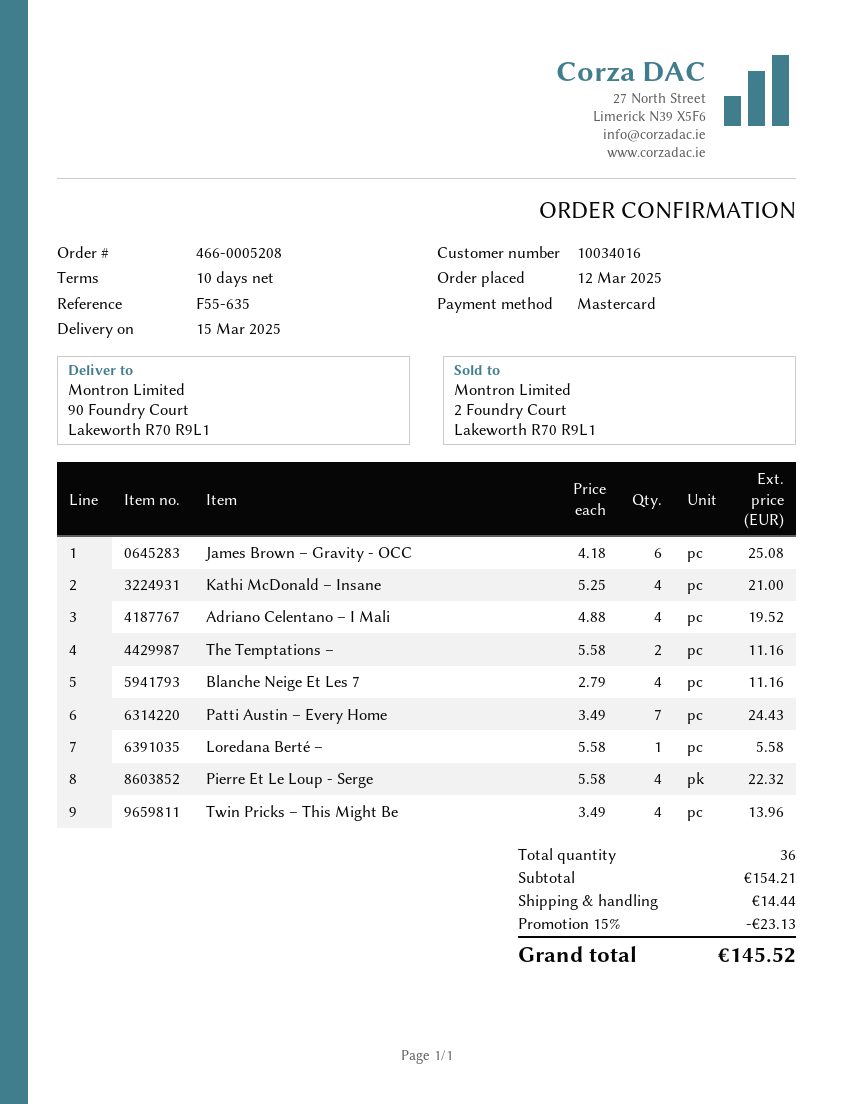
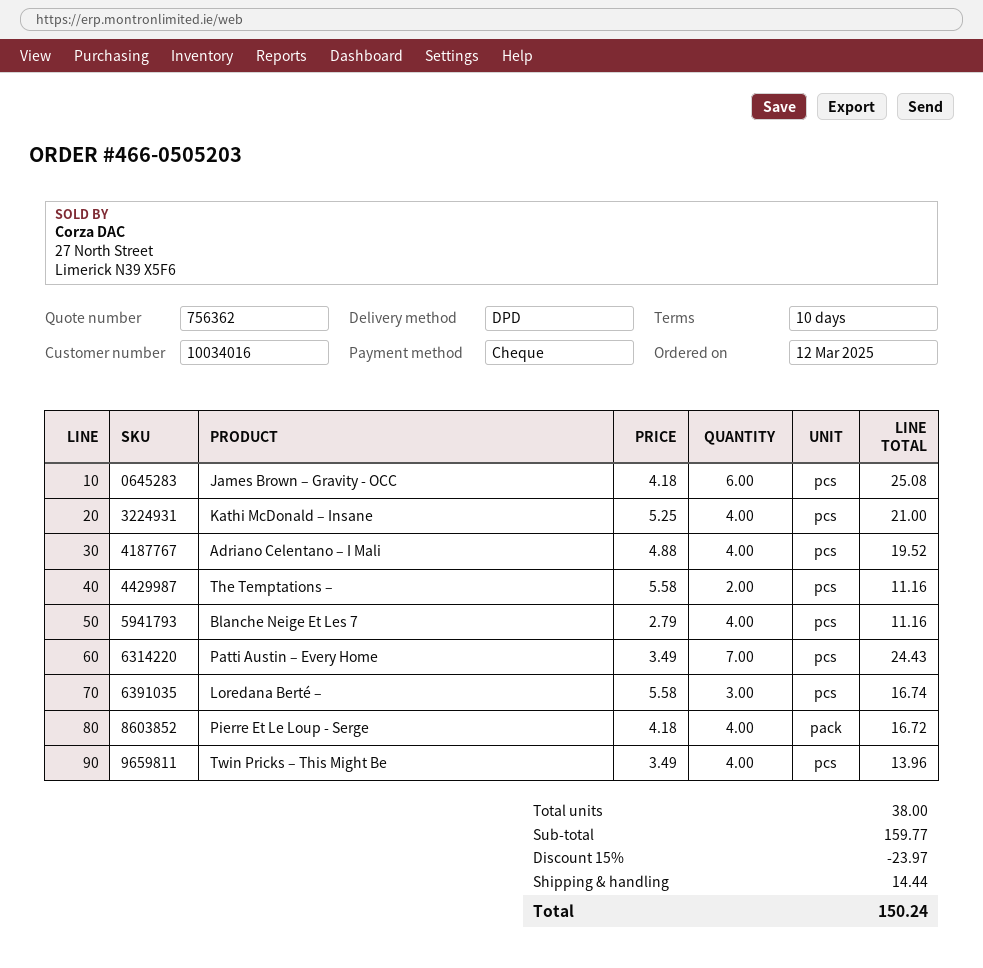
order number: 466-0005208 -> 466-0505203
payment method: Mastercard -> cheque
Loredana Berté –: 1 x 5.58 = 5.58 -> 3 x 5.58 = 16.74
Pierre Et Le Loup - Serge: 4 x 5.58 = 22.32 -> 4 x 4.18 = 16.72
total quantity: 36 -> 38
subtotal: 154.21 -> 159.77
discount: 15% = 23.13 -> 15% = 23.97
total: 145.52 -> 150.24

